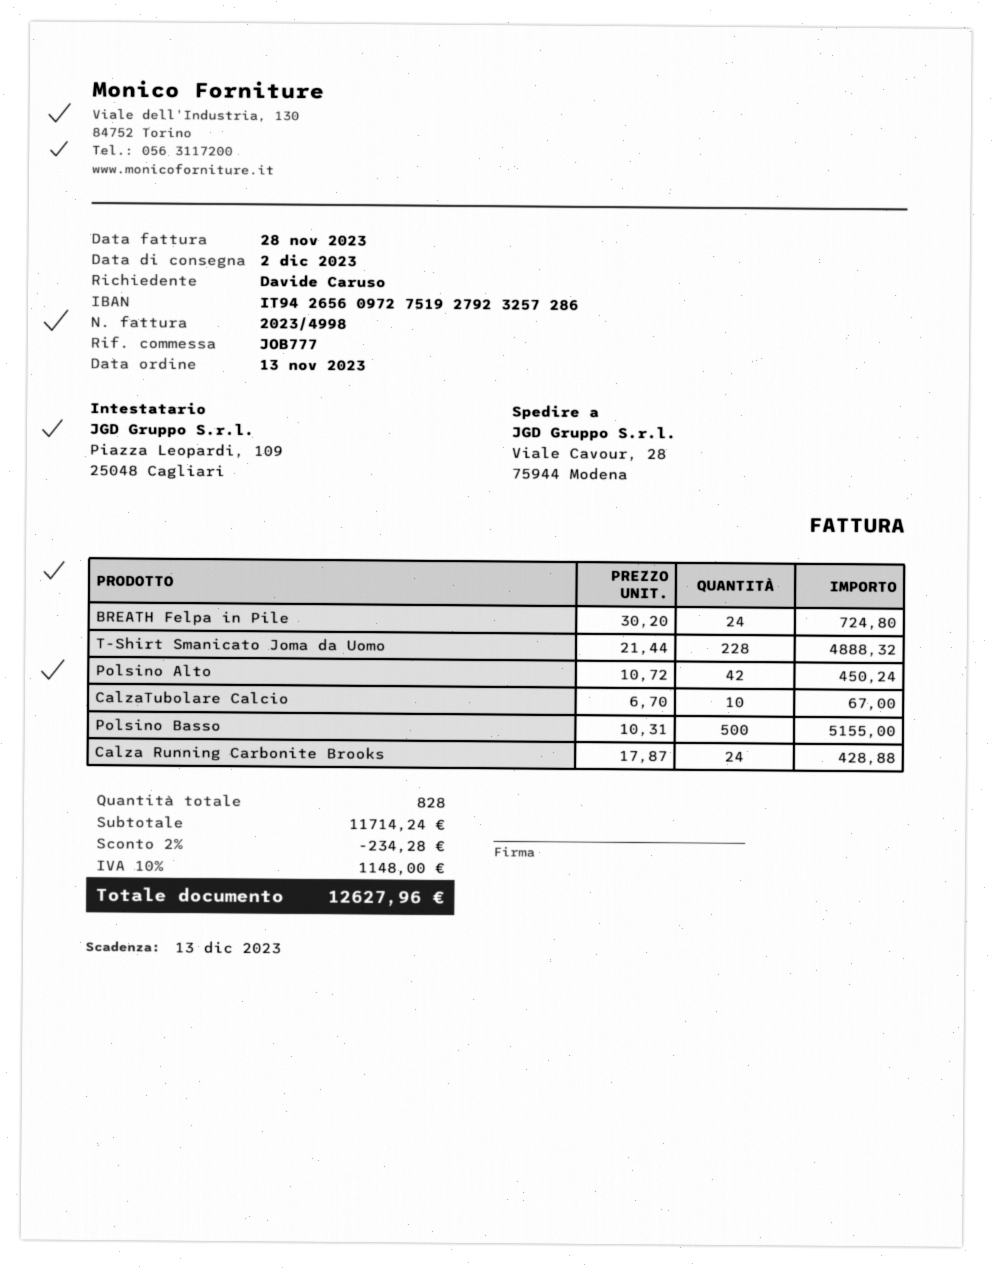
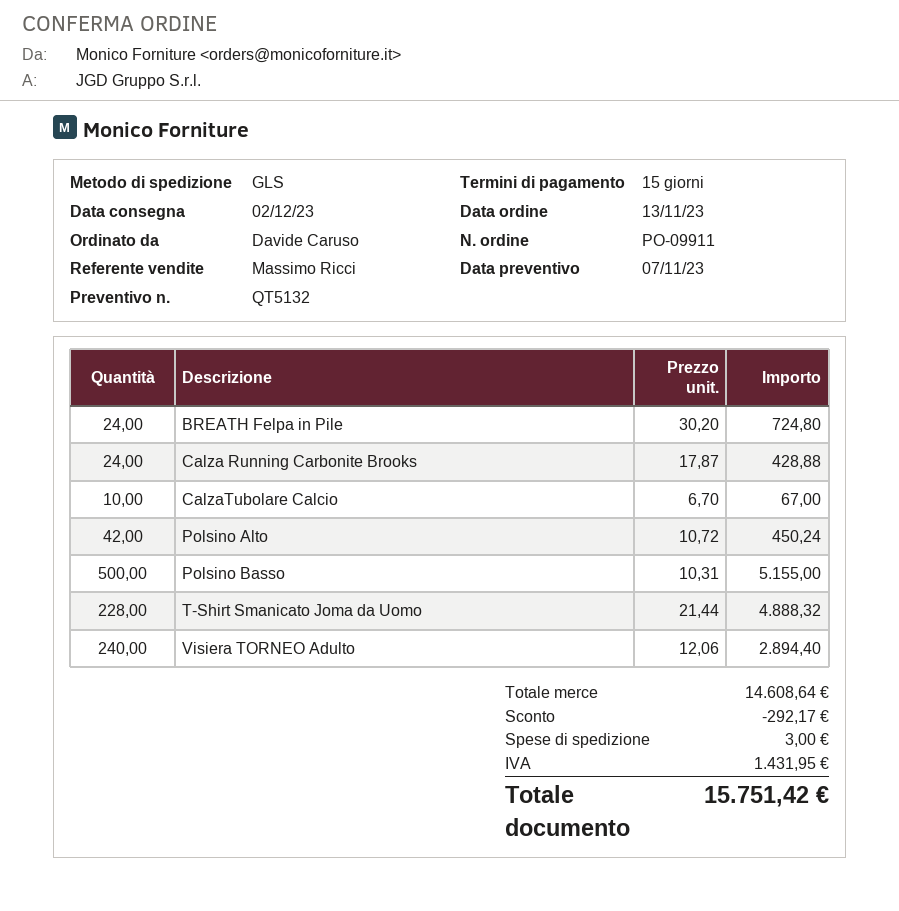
Visiera TORNEO Adulto: none -> 240 x 12.06 = 2894.40
subtotal: 11714.24 -> 14608.64
discount: 234.28 -> 292.17
shipping: none -> 3.00
tax: 1148.00 -> 1431.95
total: 12627.96 -> 15751.42

